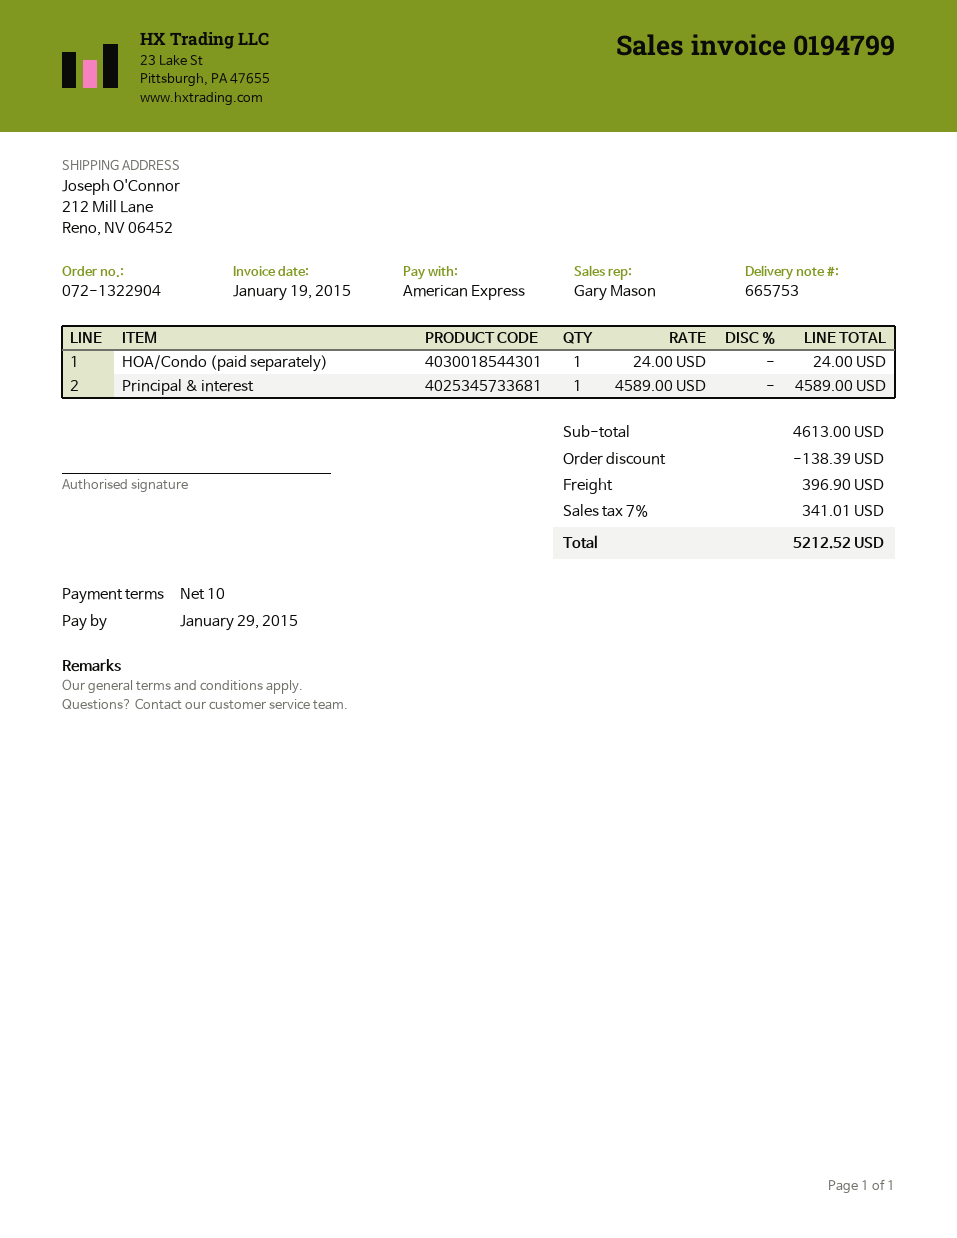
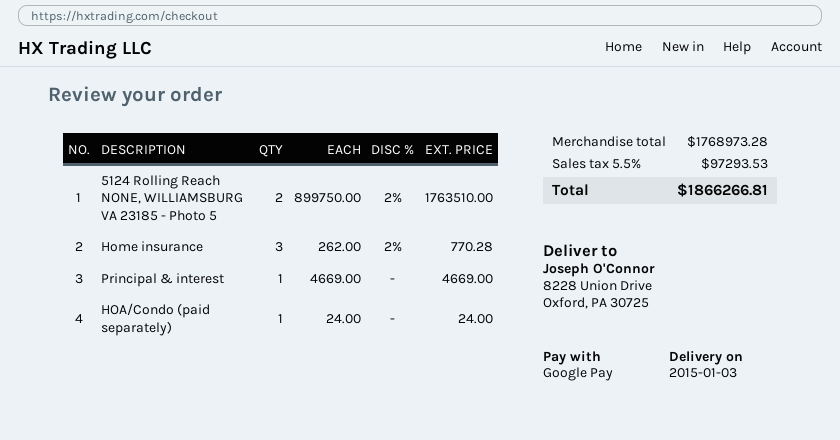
payment method: American Express -> Google Pay
ship to: 212 Mill Lane, Reno, NV 06452 -> 8228 Union Drive, Oxford, PA 30725
Principal & interest: 1 x 4589.00 = 4589.00 -> 1 x 4669.00 = 4669.00
5124 Rolling Reach NONE, WILLIAMSBURG VA 23185 - Photo 5: none -> 2 x 899750.00 - 2% = 1763510.00
Home insurance: none -> 3 x 262.00 - 2% = 770.28
subtotal: 4613.00 -> 1768973.28
discount: 138.39 -> none
shipping: 396.90 -> none
tax: 7% = 341.01 -> 5.5% = 97293.53
total: 5212.52 -> 1866266.81

